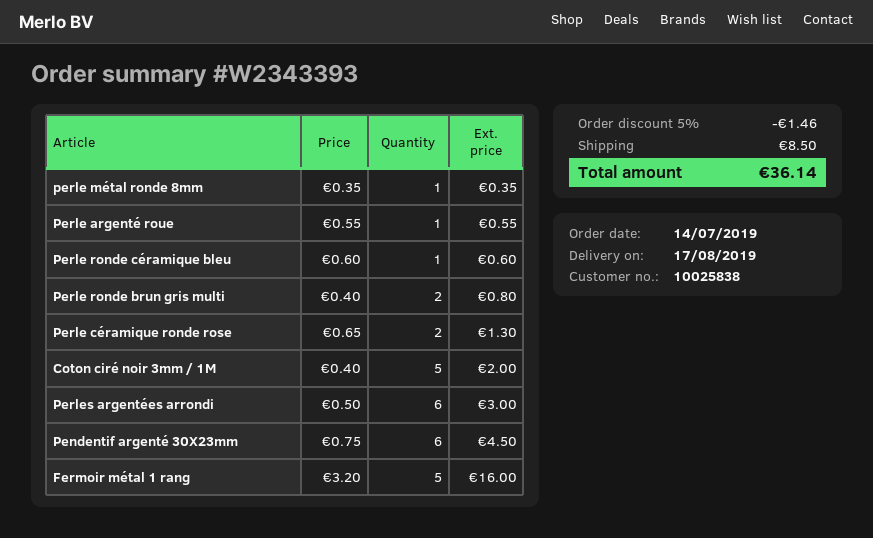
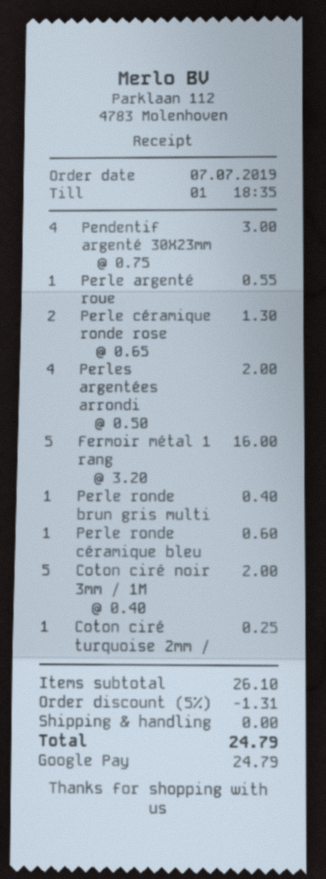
order date: 2019-07-14 -> 2019-07-07
perle métal ronde 8mm: 1 x 0.35 = 0.35 -> none
Perle ronde brun gris multi: 2 x 0.40 = 0.80 -> 1 x 0.40 = 0.40
Perles argentées arrondi: 6 x 0.50 = 3.00 -> 4 x 0.50 = 2.00
Pendentif argenté 30X23mm: 6 x 0.75 = 4.50 -> 4 x 0.75 = 3.00
Coton ciré turquoise 2mm /: none -> 1 x 0.25 = 0.25
discount: 5% = 1.46 -> 5% = 1.31
shipping: 8.50 -> 0.00
total: 36.14 -> 24.79

